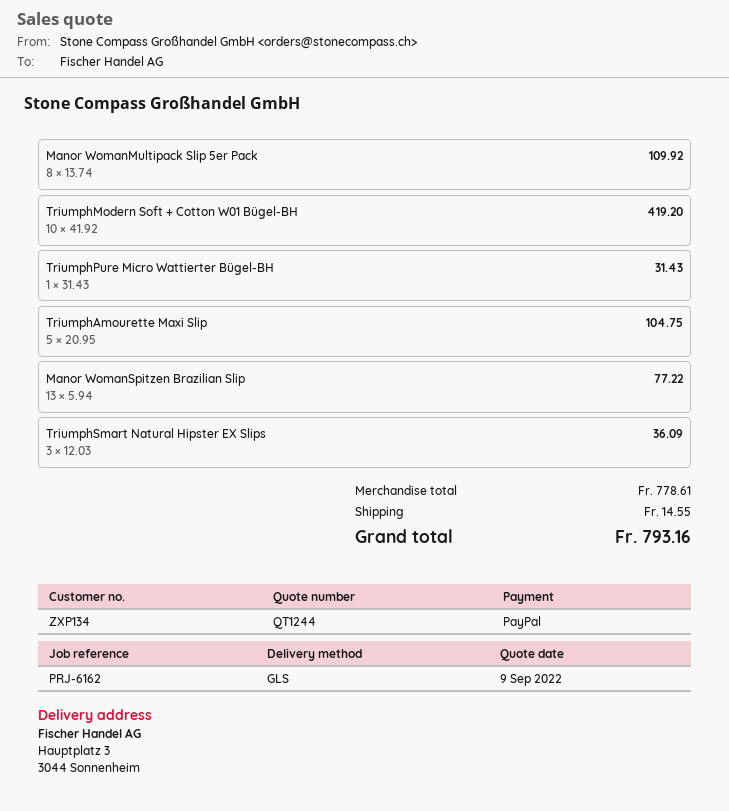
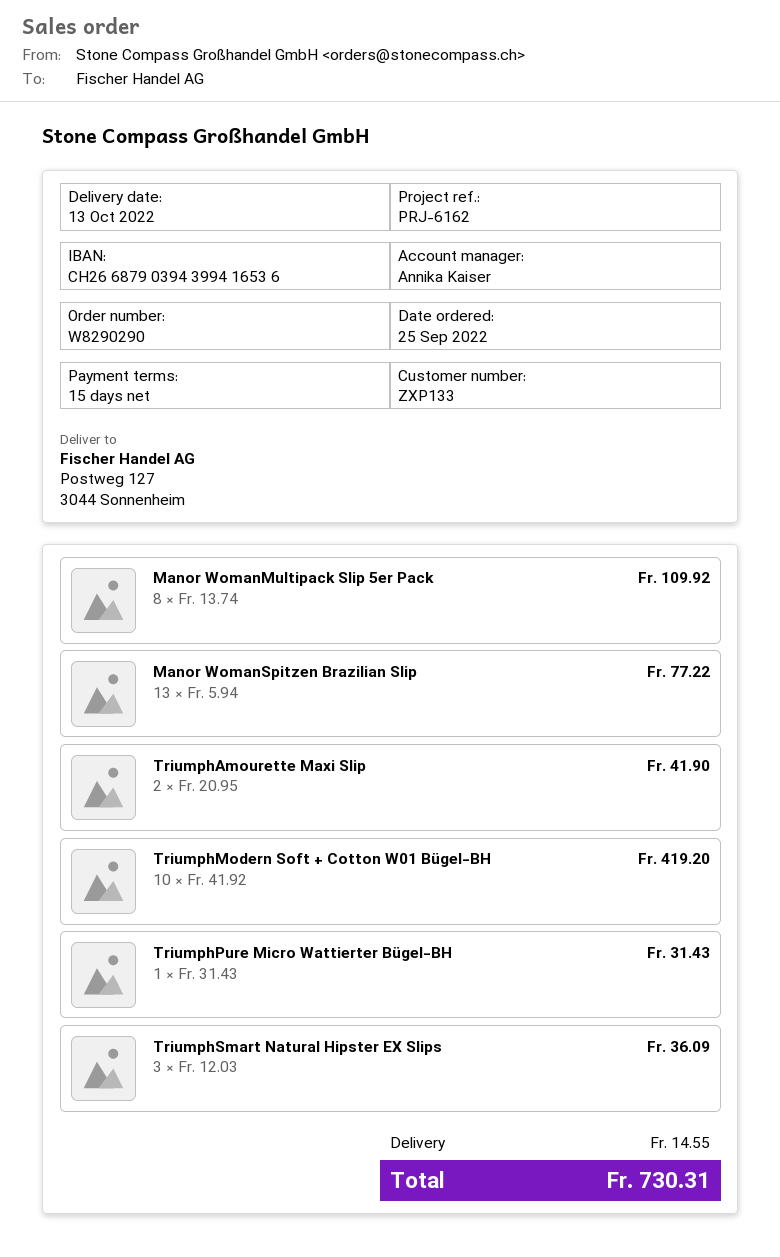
customer number: ZXP134 -> ZXP133
ship to: Hauptplatz 3, 3044 Sonnenheim -> Postweg 127, 3044 Sonnenheim
TriumphAmourette Maxi Slip: 5 x 20.95 = 104.75 -> 2 x 20.95 = 41.90
total: 793.16 -> 730.31

